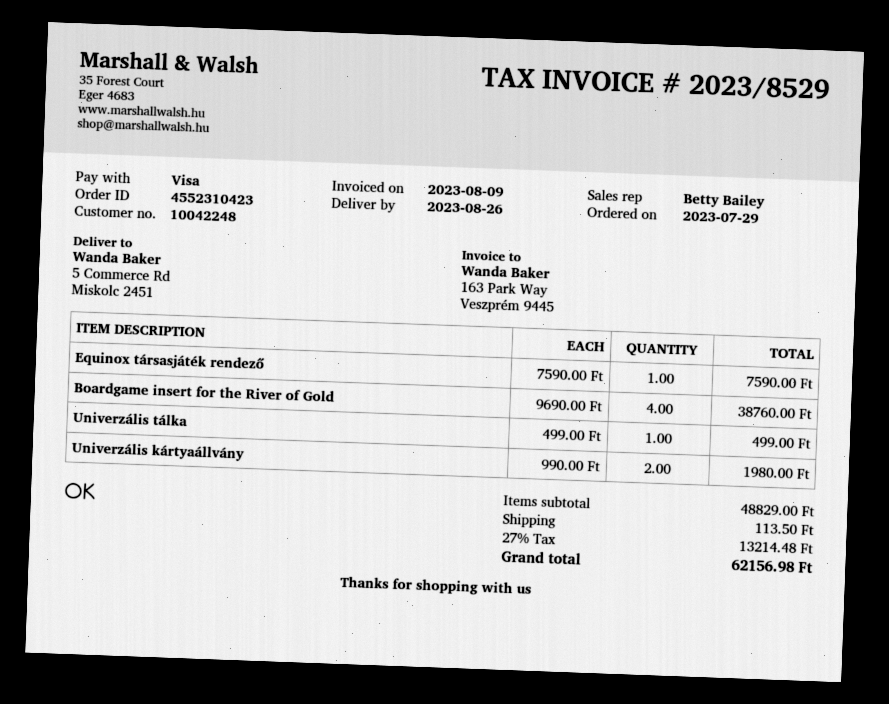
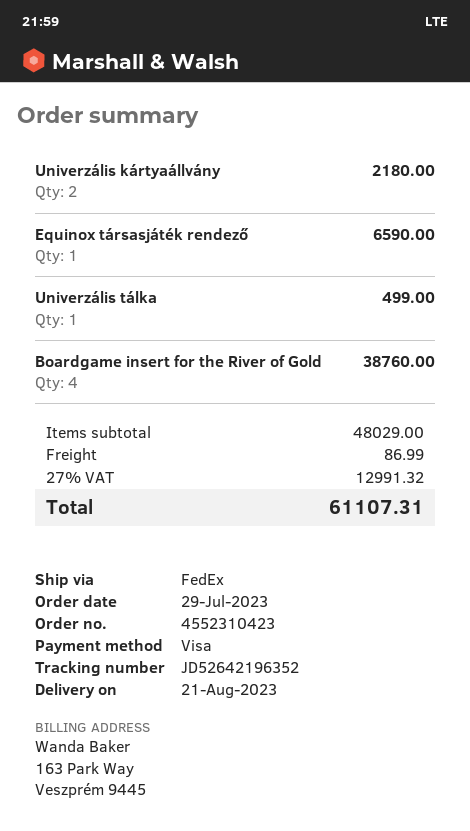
delivery date: 2023-08-26 -> 2023-08-21
Equinox társasjáték rendező: 1 for 7590.00 -> 1 for 6590.00
Univerzális kártyaállvány: 2 for 1980.00 -> 2 for 2180.00
subtotal: 48829.00 -> 48029.00
shipping: 113.50 -> 86.99
tax: 27% = 13214.48 -> 27% = 12991.32
total: 62156.98 -> 61107.31

